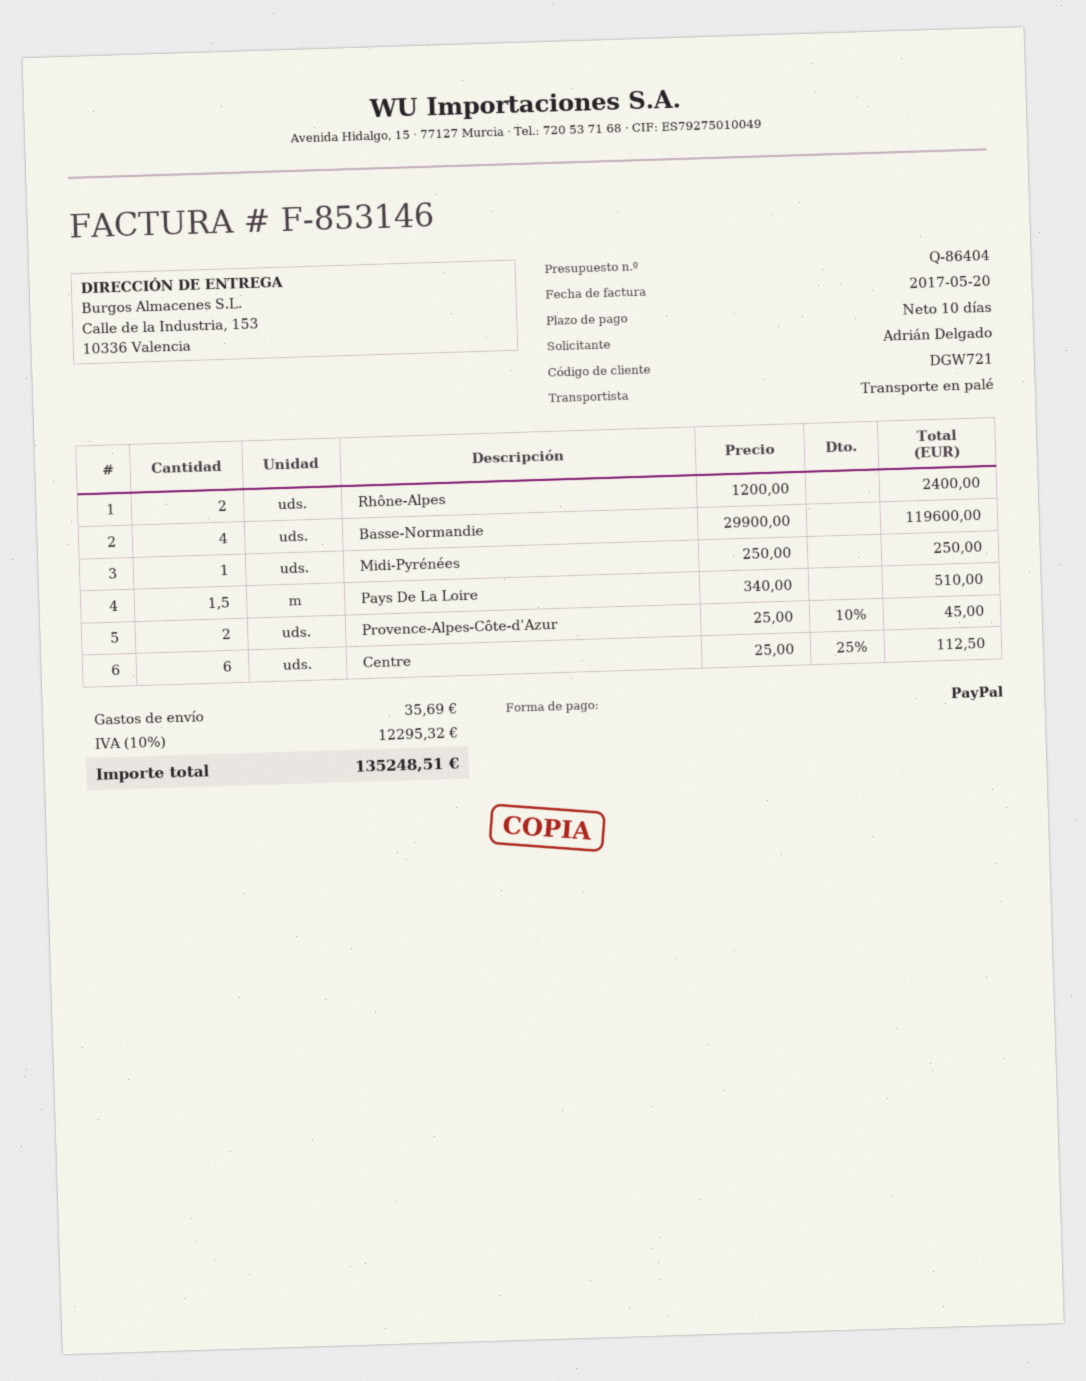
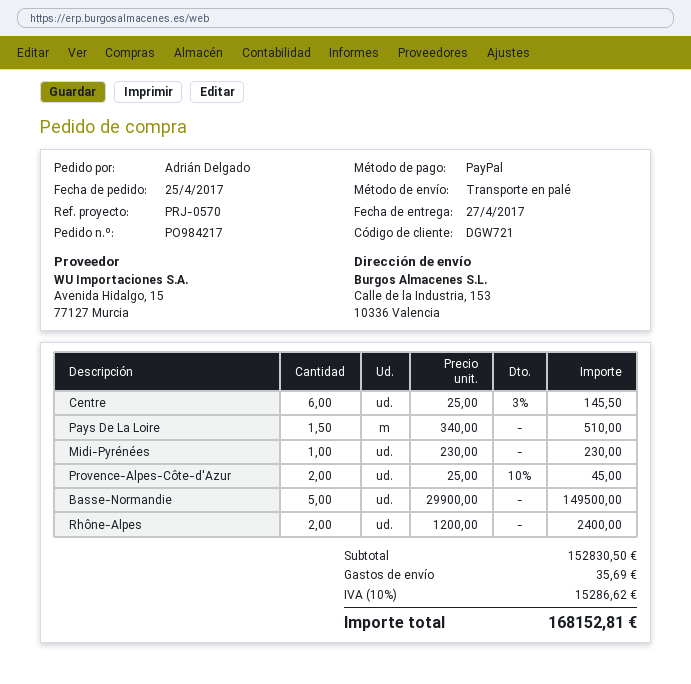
Basse-Normandie: 4 x 29900.00 = 119600.00 -> 5 x 29900.00 = 149500.00
Midi-Pyrénées: 1 x 250.00 = 250.00 -> 1 x 230.00 = 230.00
Centre: 6 x 25.00 - 25% = 112.50 -> 6 x 25.00 - 3% = 145.50
tax: 10% = 12295.32 -> 10% = 15286.62
total: 135248.51 -> 168152.81

